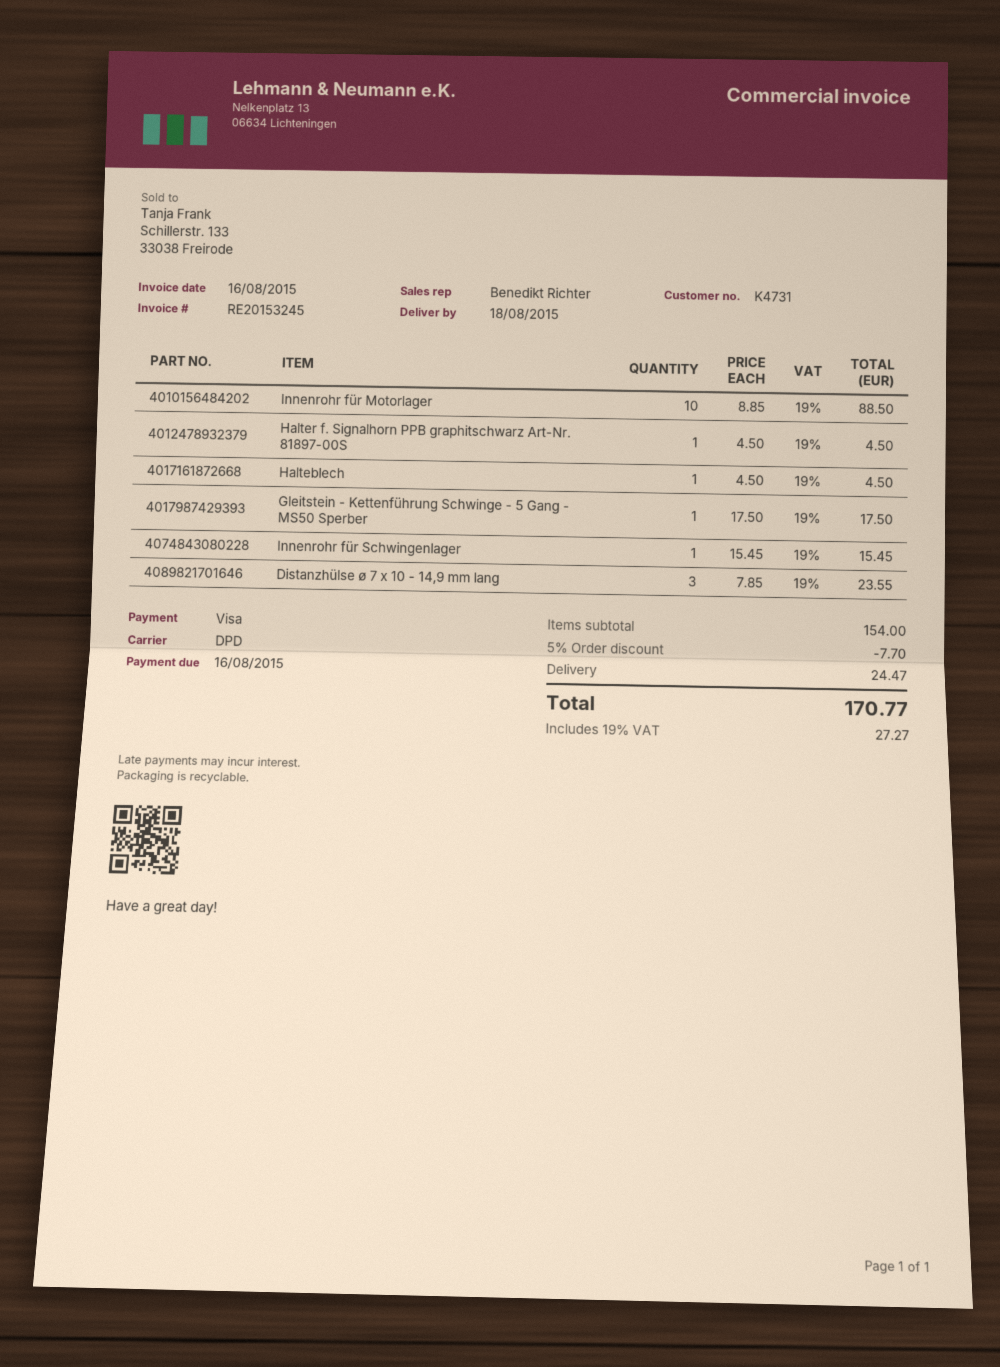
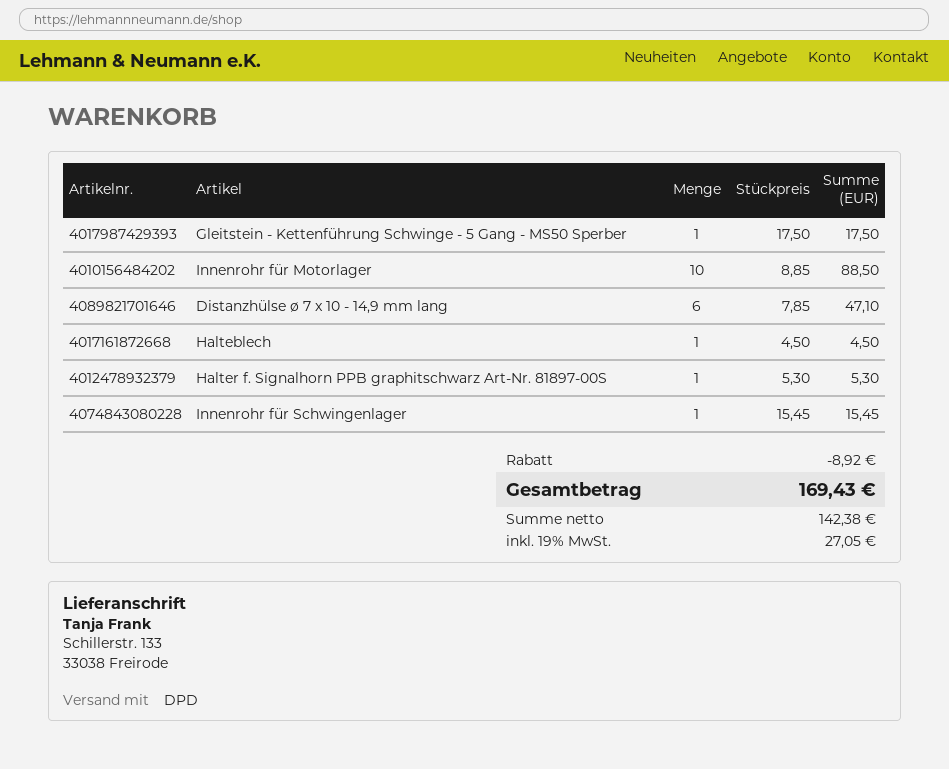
Halter f. Signalhorn PPB graphitschwarz Art-Nr. 81897-00S: 1 x 4.50 = 4.50 -> 1 x 5.30 = 5.30
Distanzhülse ø 7 x 10 - 14,9 mm lang: 3 x 7.85 = 23.55 -> 6 x 7.85 = 47.10
discount: 7.70 -> 8.92
shipping: 24.47 -> none
tax: 19% = 27.27 -> 19% = 27.05
total: 170.77 -> 169.43

